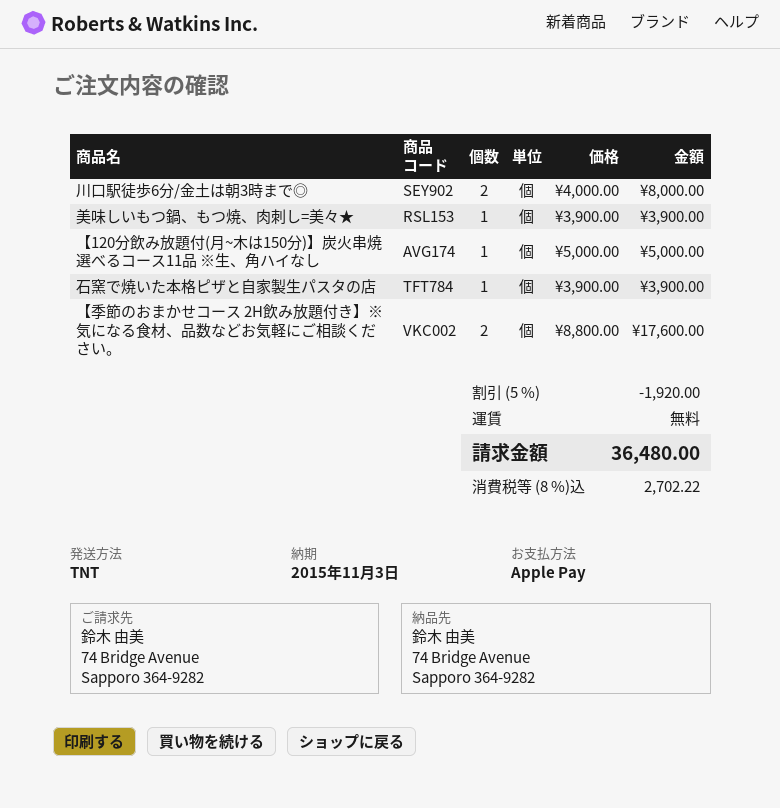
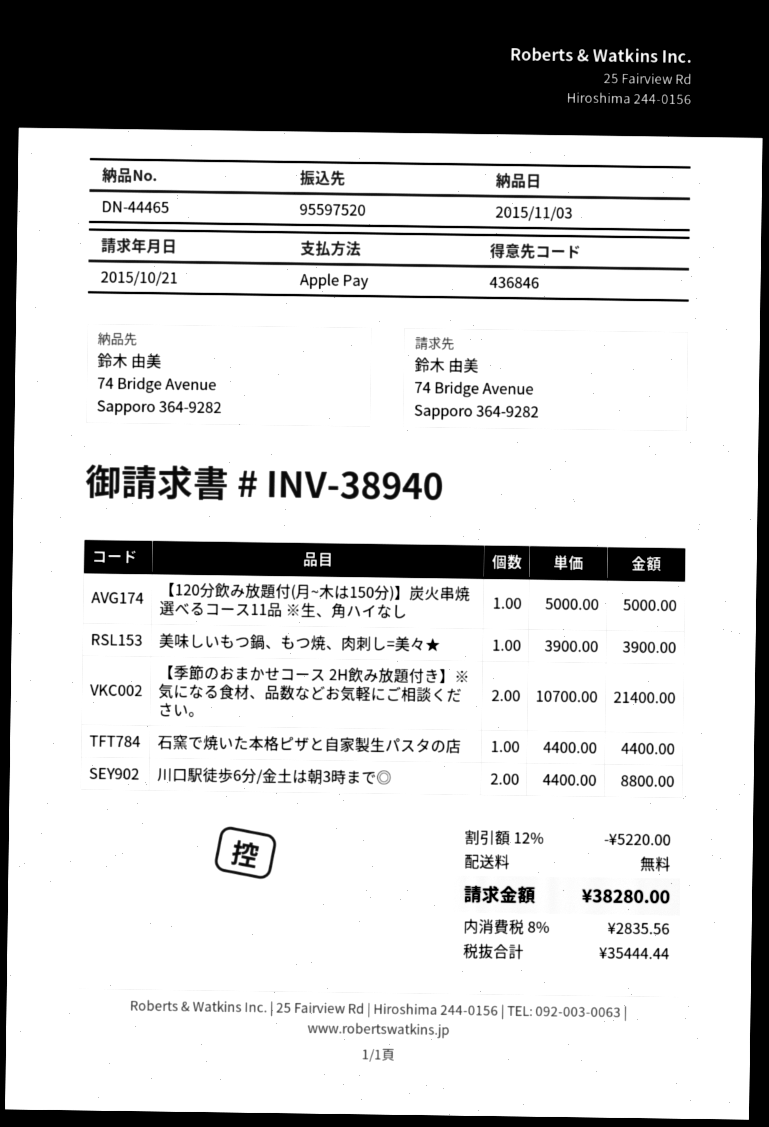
川口駅徒歩6分/金土は朝3時まで◎: 2 x 4000.00 = 8000.00 -> 2 x 4400.00 = 8800.00
石窯で焼いた本格ピザと自家製生パスタの店: 1 x 3900.00 = 3900.00 -> 1 x 4400.00 = 4400.00
【季節のおまかせコース 2H飲み放題付き】※気になる食材、品数などお気軽にご相談ください。: 2 x 8800.00 = 17600.00 -> 2 x 10700.00 = 21400.00
discount: 5% = 1920.00 -> 12% = 5220.00
tax: 8% = 2702.22 -> 8% = 2835.56
total: 36480.00 -> 38280.00

